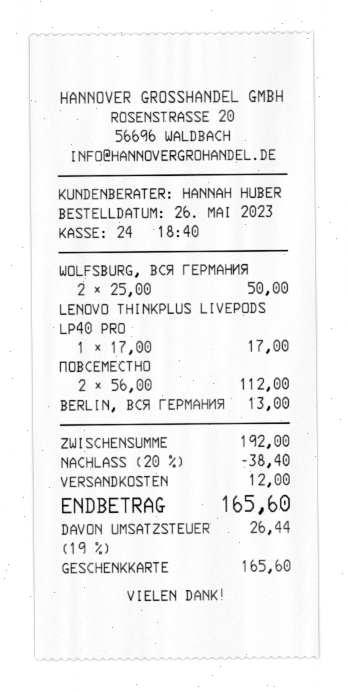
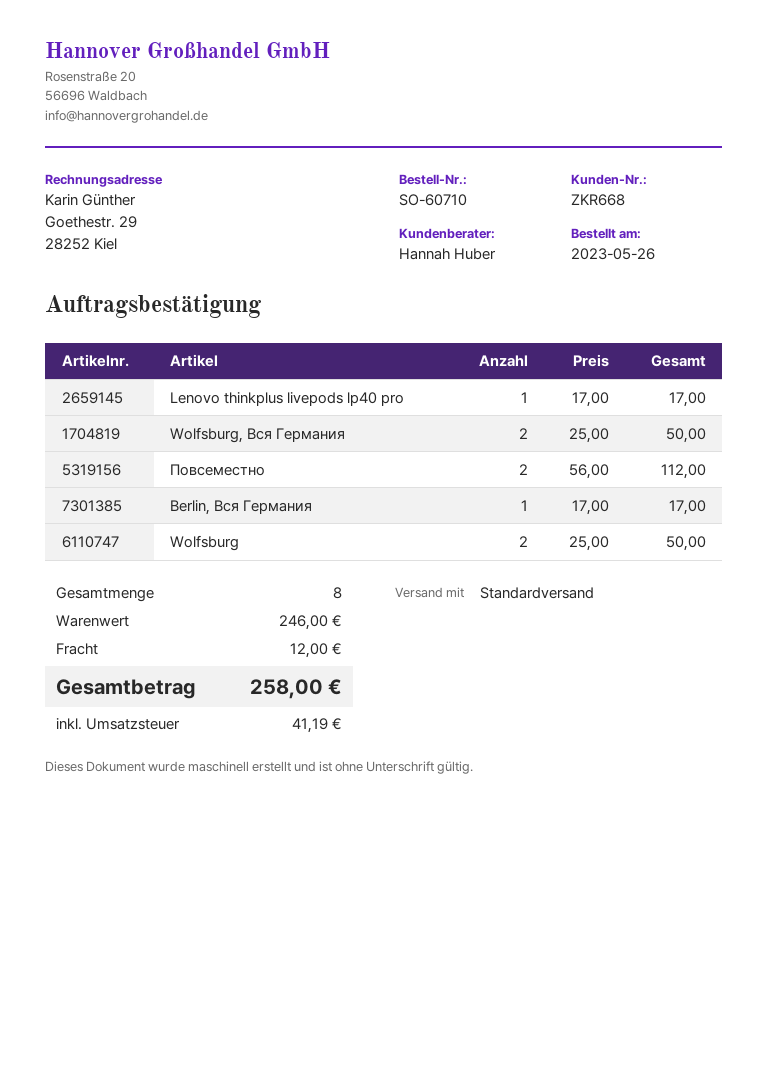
BERLIN, ВСЯ ГЕРМАНИЯ: 1 x 13.00 = 13.00 -> 1 x 17.00 = 17.00
Wolfsburg: none -> 2 x 25.00 = 50.00
subtotal: 192.00 -> 246.00
discount: 20% = 38.40 -> none
tax: 26.44 -> 41.19
total: 165.60 -> 258.00

